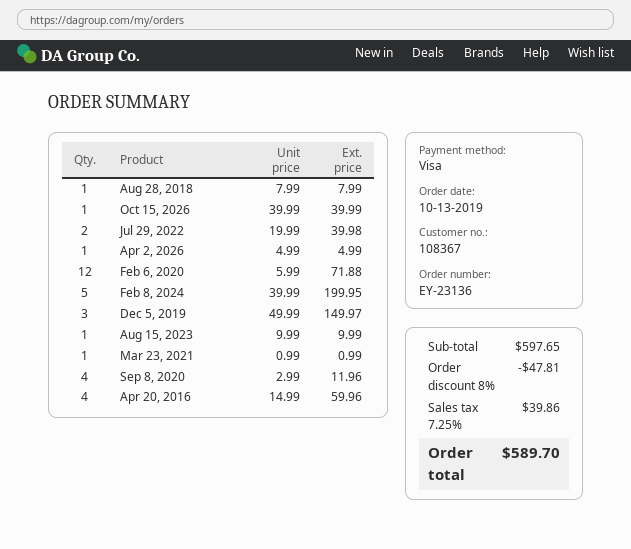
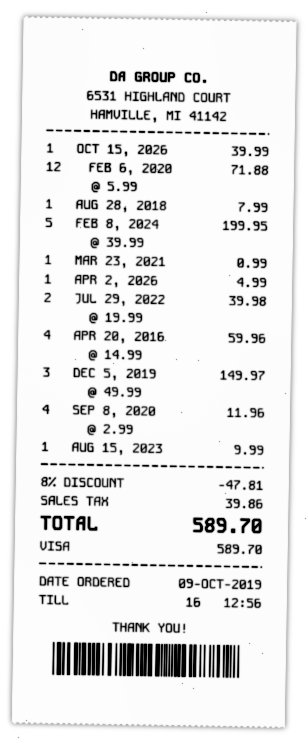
order date: 2019-10-13 -> 2019-10-09

